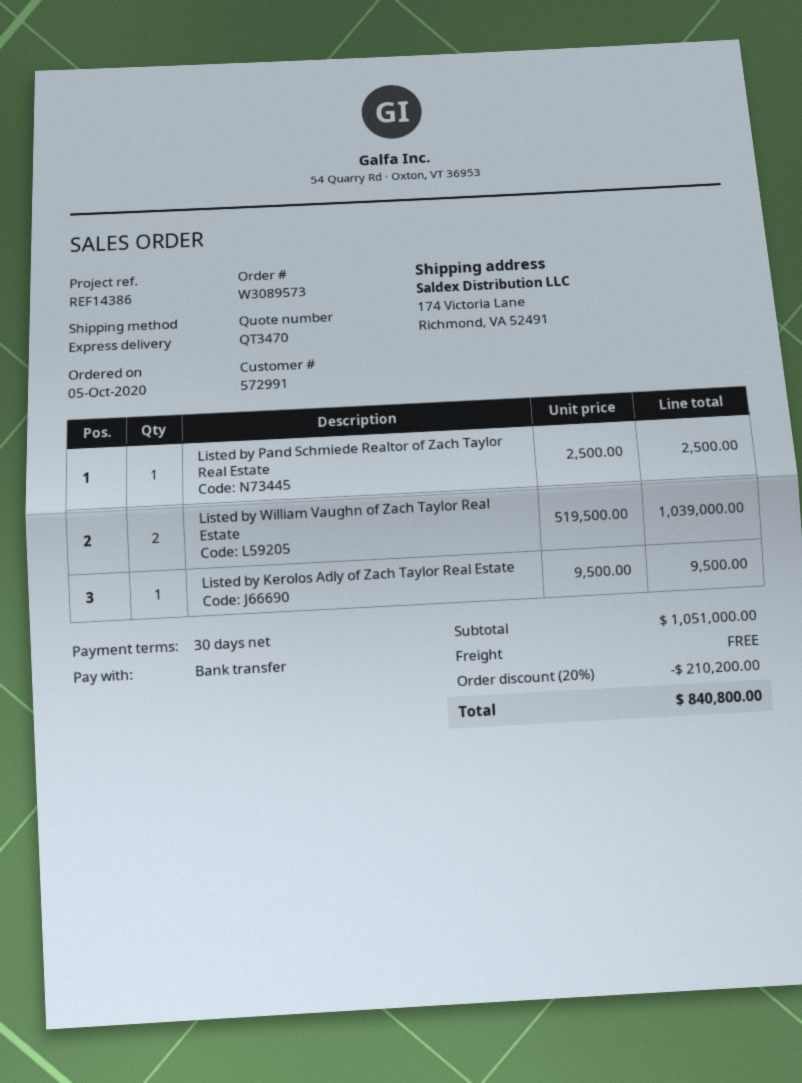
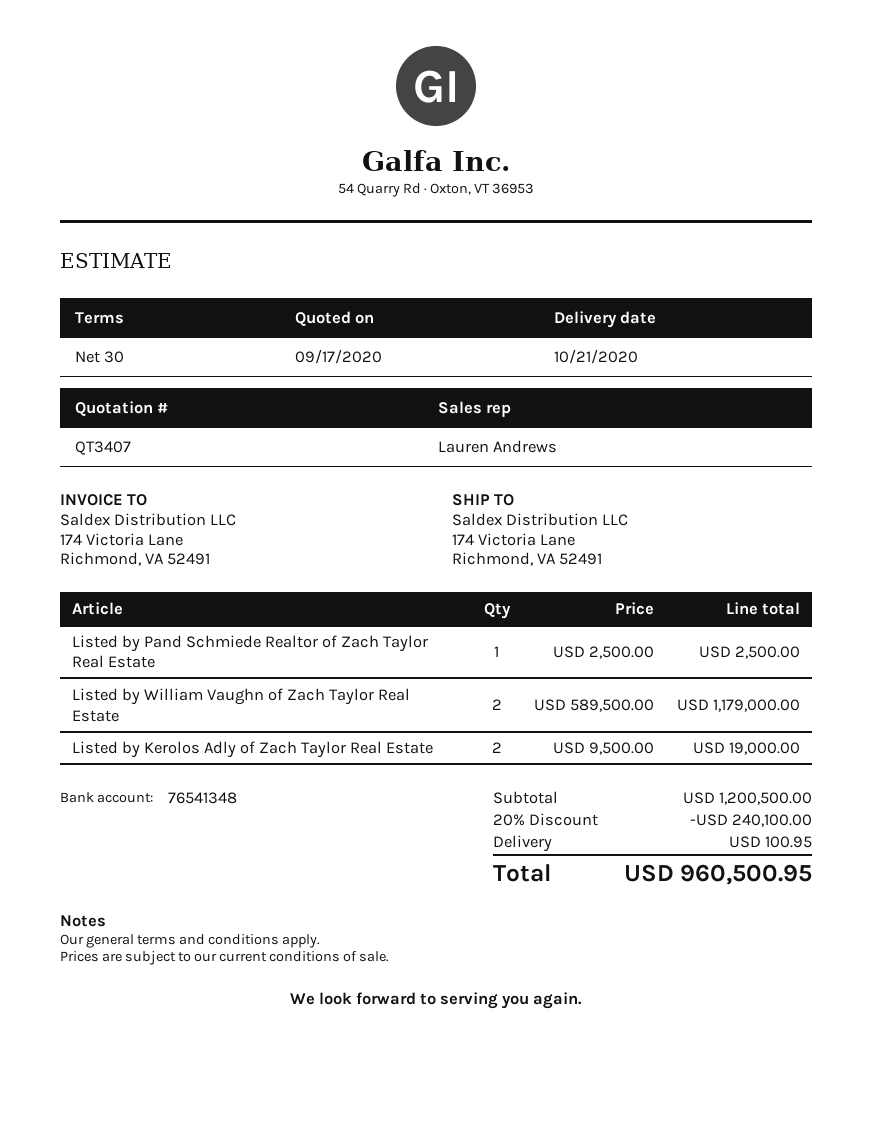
quote number: QT3470 -> QT3407
Listed by William Vaughn of Zach Taylor Real Estate: 2 x 519500.00 = 1039000.00 -> 2 x 589500.00 = 1179000.00
Listed by Kerolos Adly of Zach Taylor Real Estate: 1 x 9500.00 = 9500.00 -> 2 x 9500.00 = 19000.00
subtotal: 1051000.00 -> 1200500.00
discount: 20% = 210200.00 -> 20% = 240100.00
shipping: 0.00 -> 100.95
total: 840800.00 -> 960500.95

